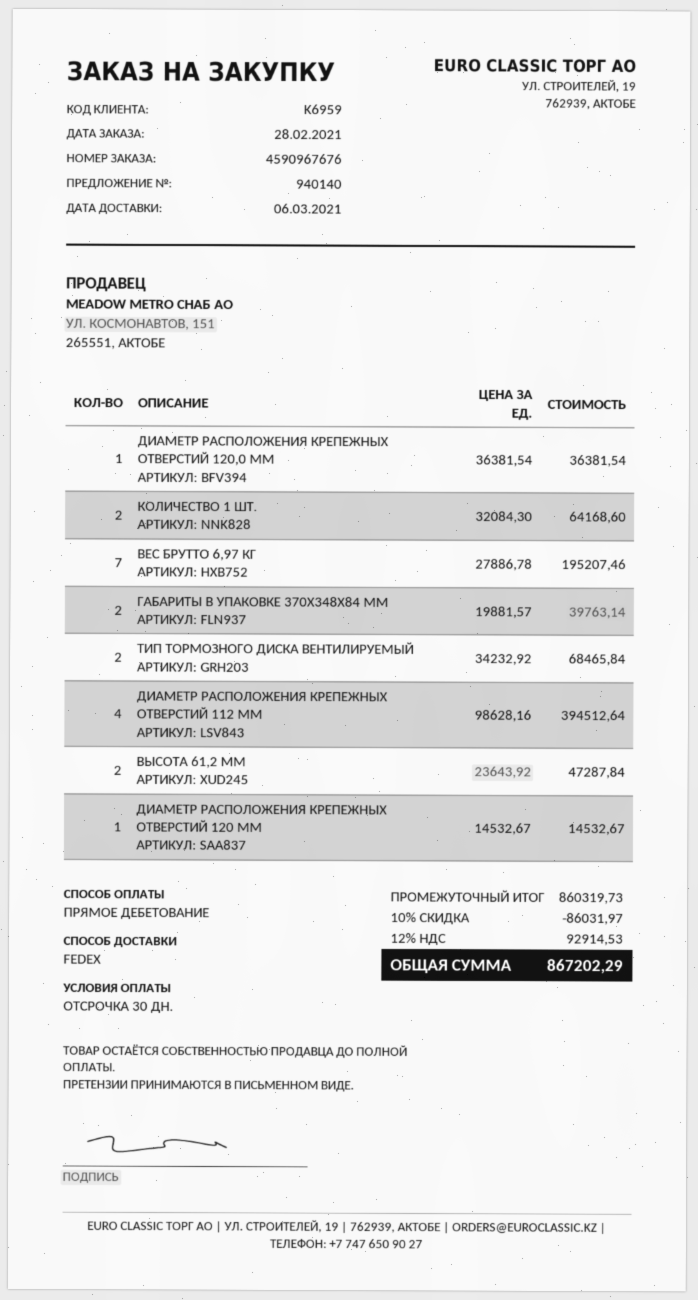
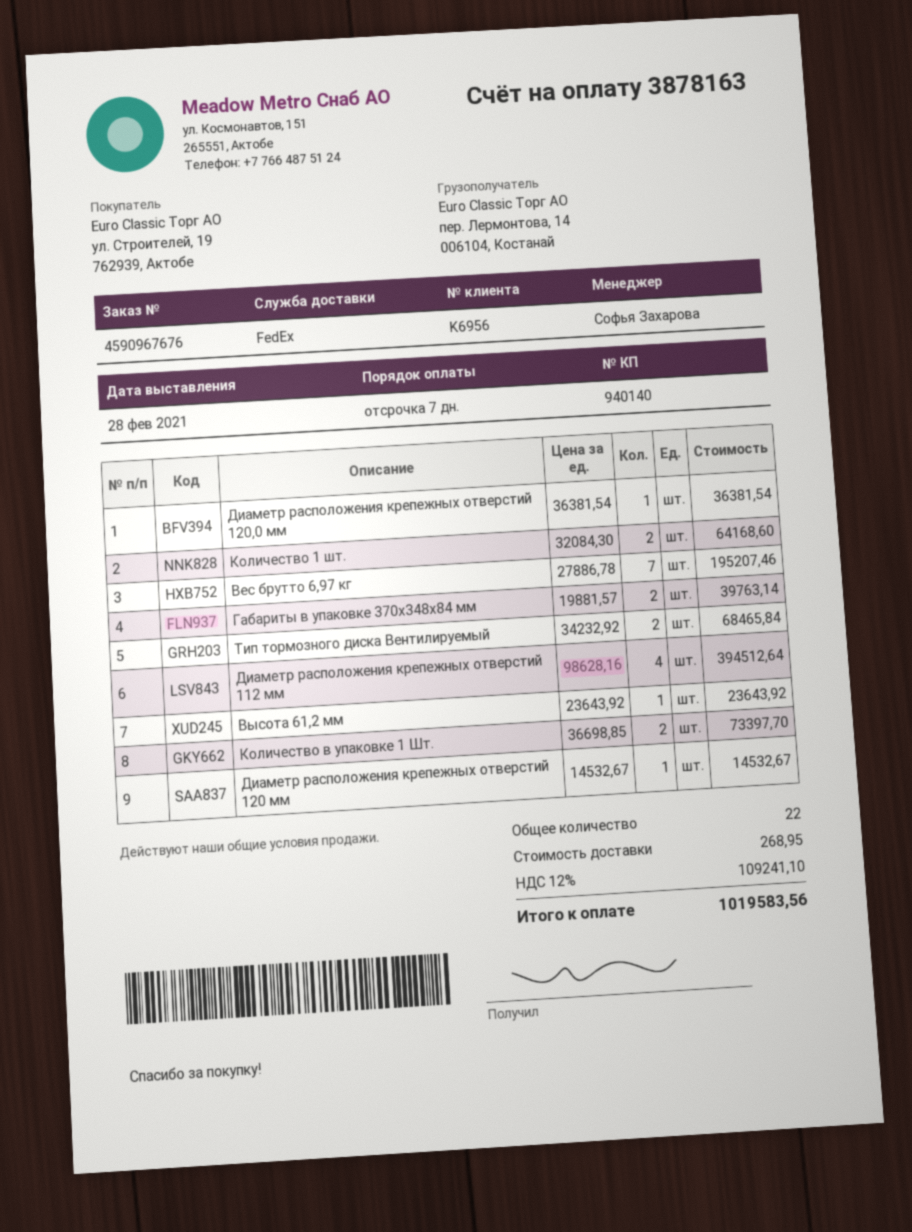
payment terms: 30 days -> 7 days
customer number: K6959 -> K6956
ВЫСОТА 61,2 ММ: 2 x 23643.92 = 47287.84 -> 1 x 23643.92 = 23643.92
Количество в упаковке 1 Шт.: none -> 2 x 36698.85 = 73397.70
discount: 10% = 86031.97 -> none
shipping: none -> 268.95
tax: 12% = 92914.53 -> 12% = 109241.10
total: 867202.29 -> 1019583.56

